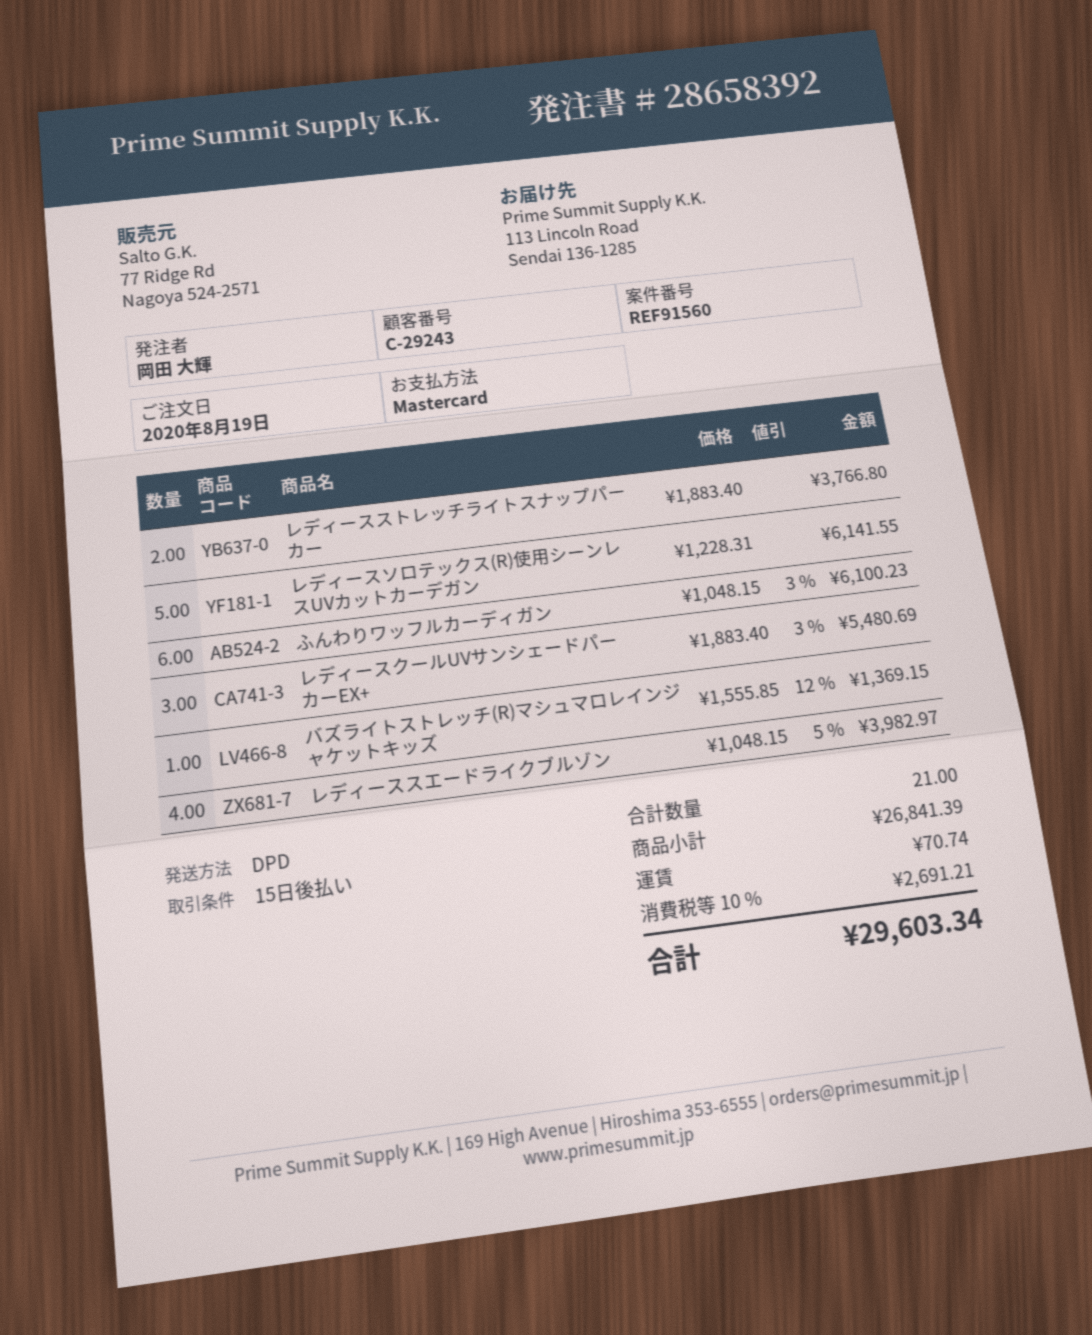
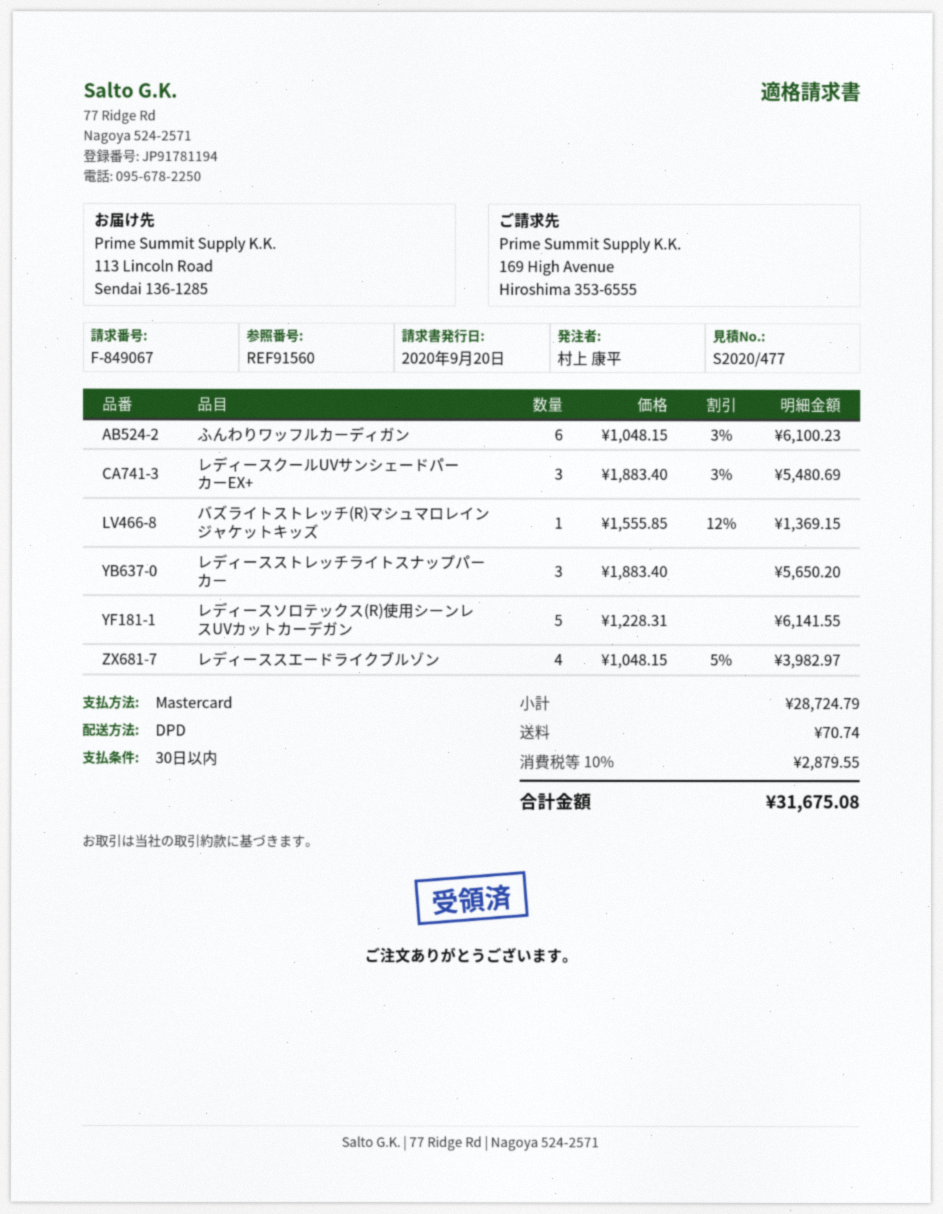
payment terms: 15 days -> 30 days
ordered by: 岡田 大輝 -> 村上 康平
レディースストレッチライトスナップパーカー: 2 x 1883.40 = 3766.80 -> 3 x 1883.40 = 5650.20
subtotal: 26841.39 -> 28724.79
tax: 10% = 2691.21 -> 10% = 2879.55
total: 29603.34 -> 31675.08

